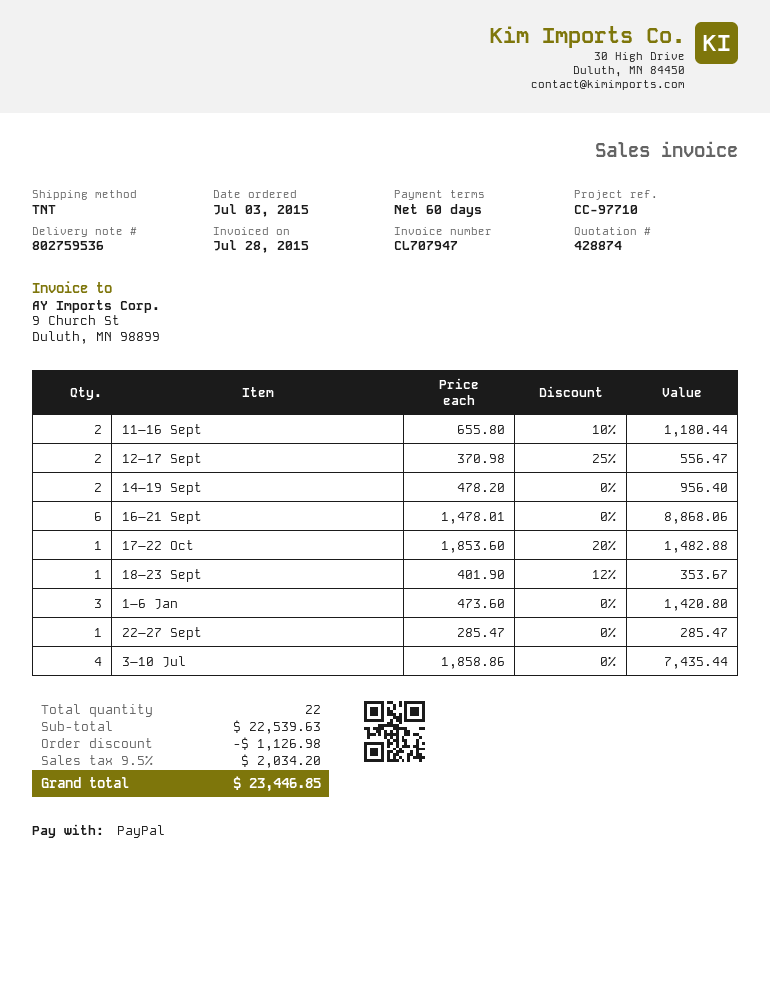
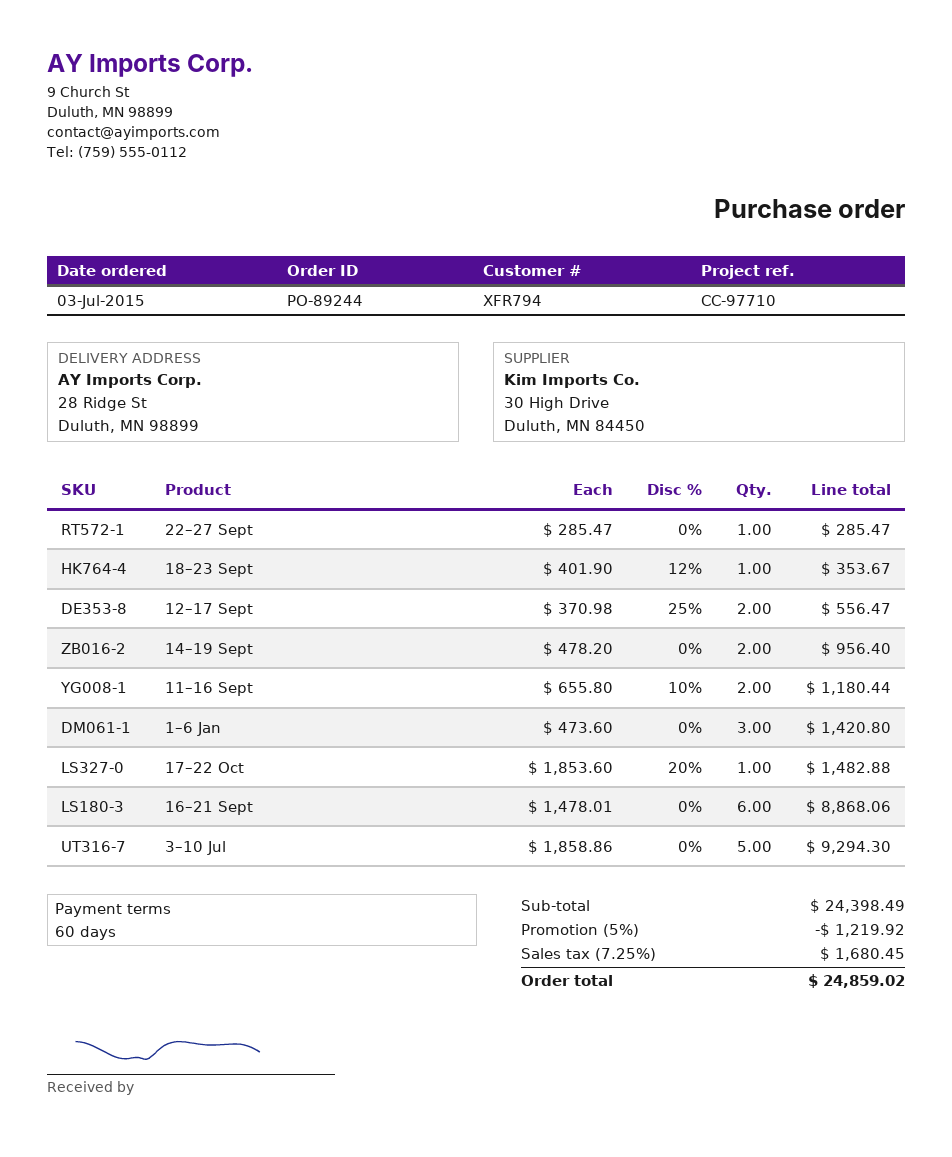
3–10 Jul: 4 x 1858.86 = 7435.44 -> 5 x 1858.86 = 9294.30
subtotal: 22539.63 -> 24398.49
discount: 1126.98 -> 1219.92
tax: 9.5% = 2034.20 -> 7.25% = 1680.45
total: 23446.85 -> 24859.02

